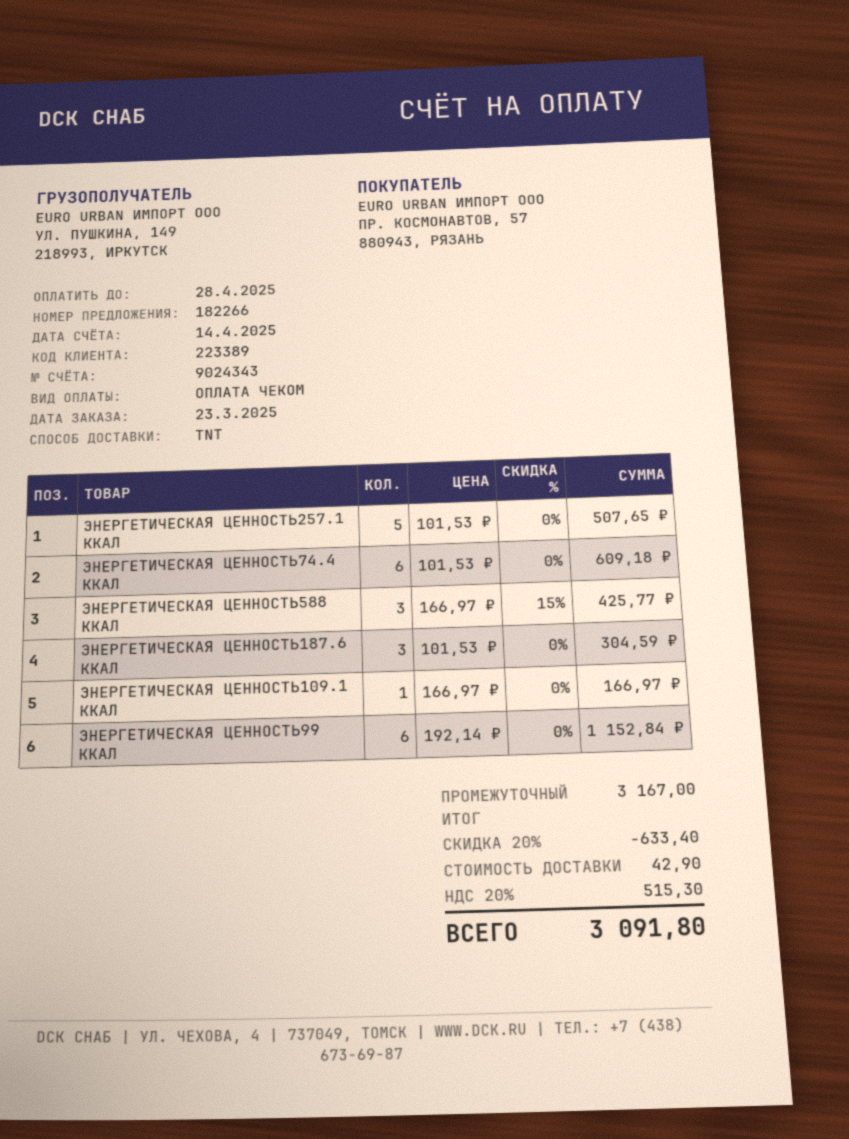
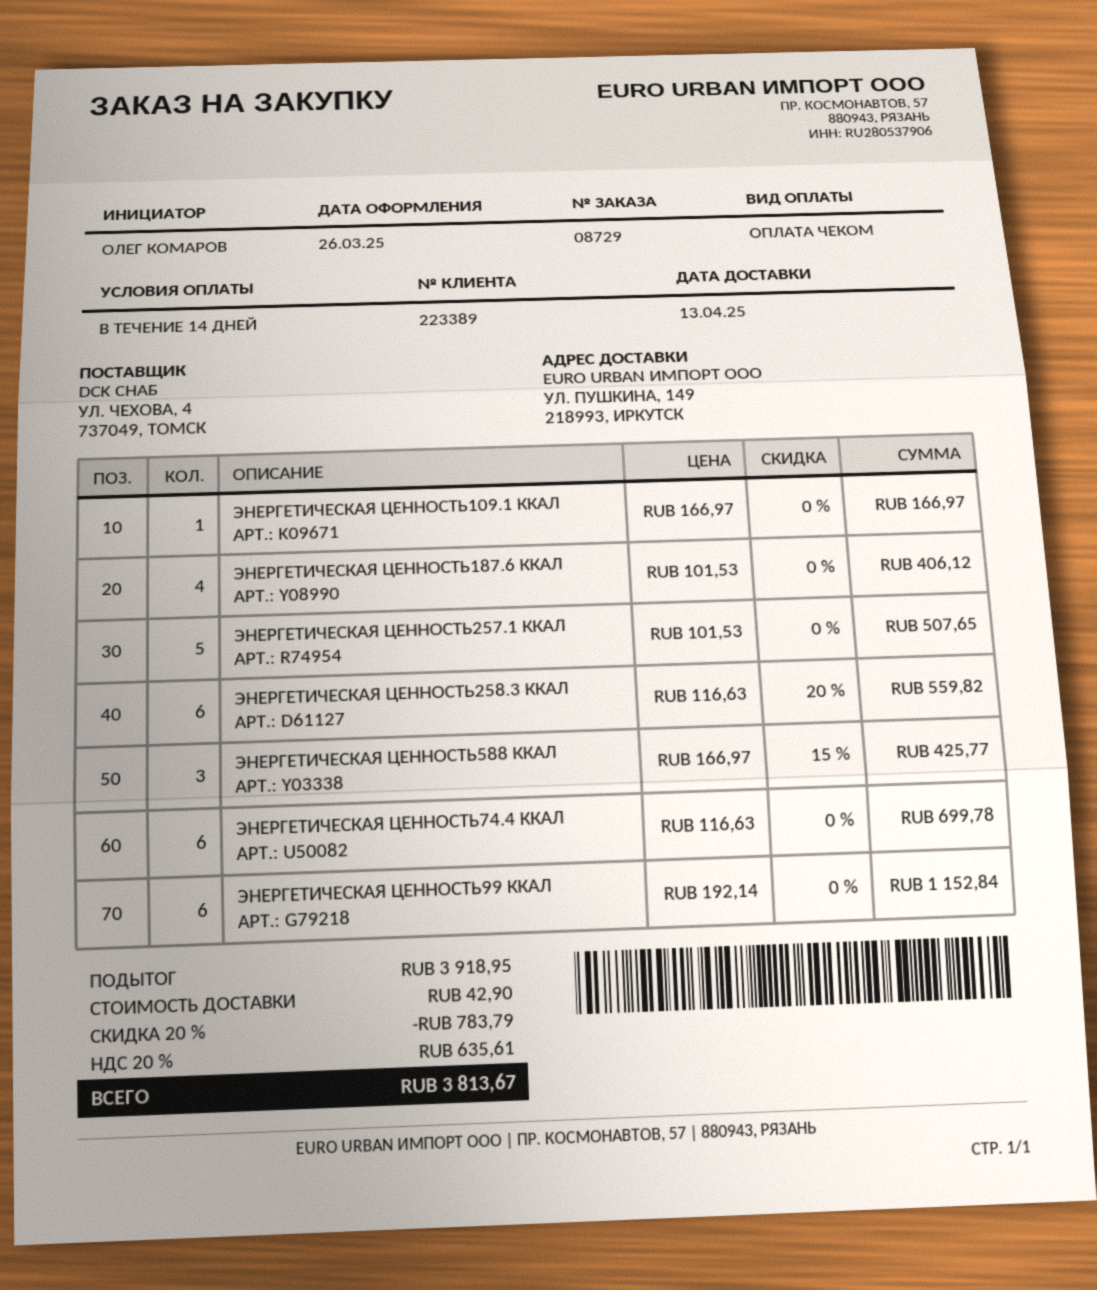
order date: 2025-03-23 -> 2025-03-26
ЭНЕРГЕТИЧЕСКАЯ ЦЕННОСТЬ74.4 ККАЛ: 6 x 101.53 = 609.18 -> 6 x 116.63 = 699.78
ЭНЕРГЕТИЧЕСКАЯ ЦЕННОСТЬ187.6 ККАЛ: 3 x 101.53 = 304.59 -> 4 x 101.53 = 406.12
ЭНЕРГЕТИЧЕСКАЯ ЦЕННОСТЬ258.3 ККАЛ: none -> 6 x 116.63 - 20% = 559.82
subtotal: 3167.00 -> 3918.95
discount: 20% = 633.40 -> 20% = 783.79
tax: 20% = 515.30 -> 20% = 635.61
total: 3091.80 -> 3813.67

